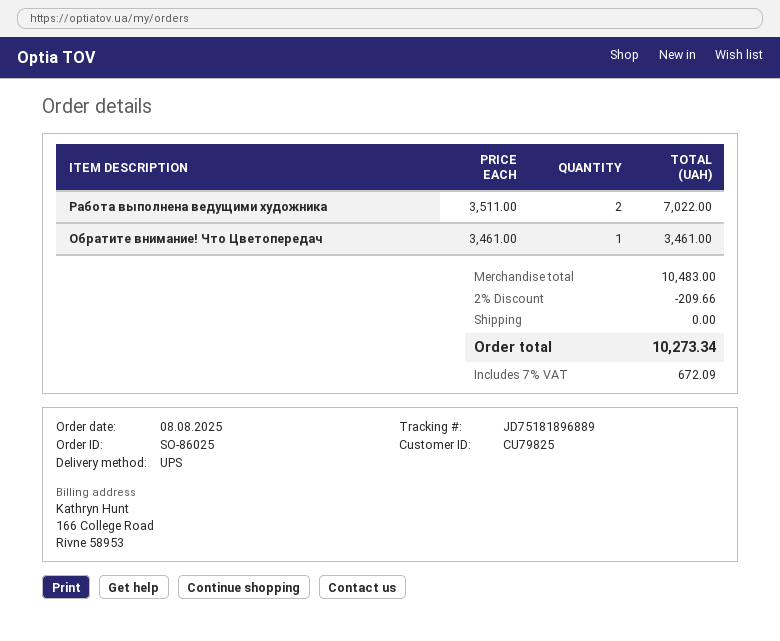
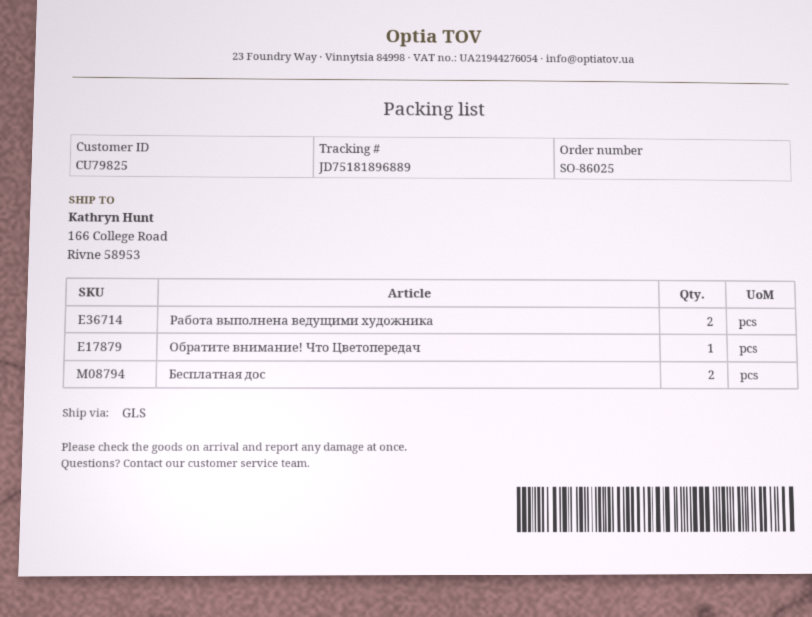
shipping method: UPS -> GLS
Бесплатная дос: none -> 2

